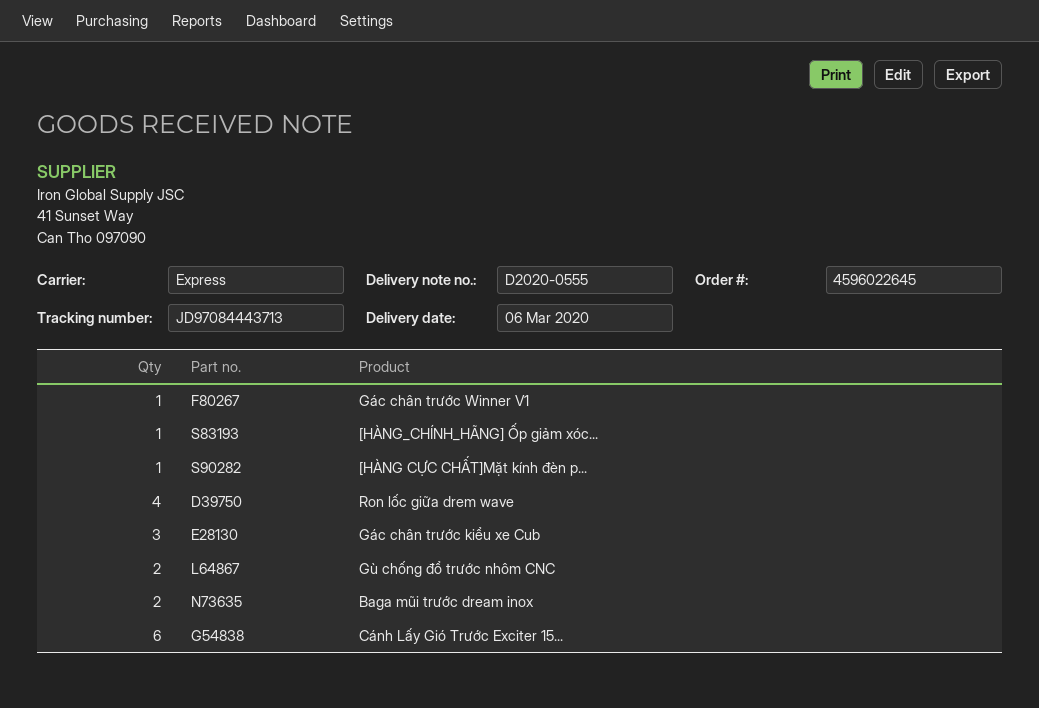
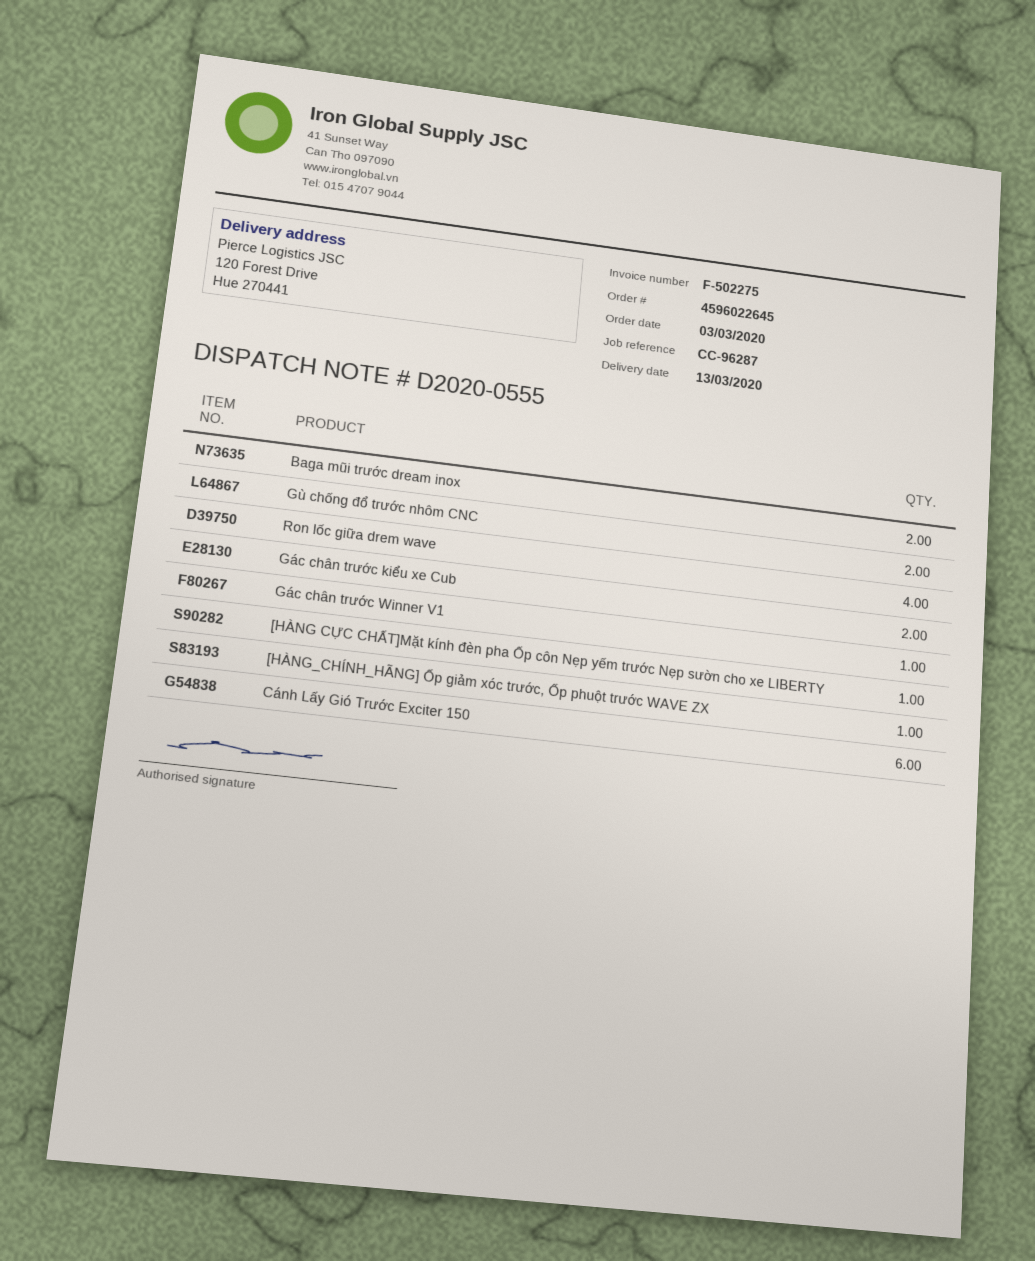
delivery date: 2020-03-06 -> 2020-03-13
Gác chân trước kiểu xe Cub: 3 -> 2

